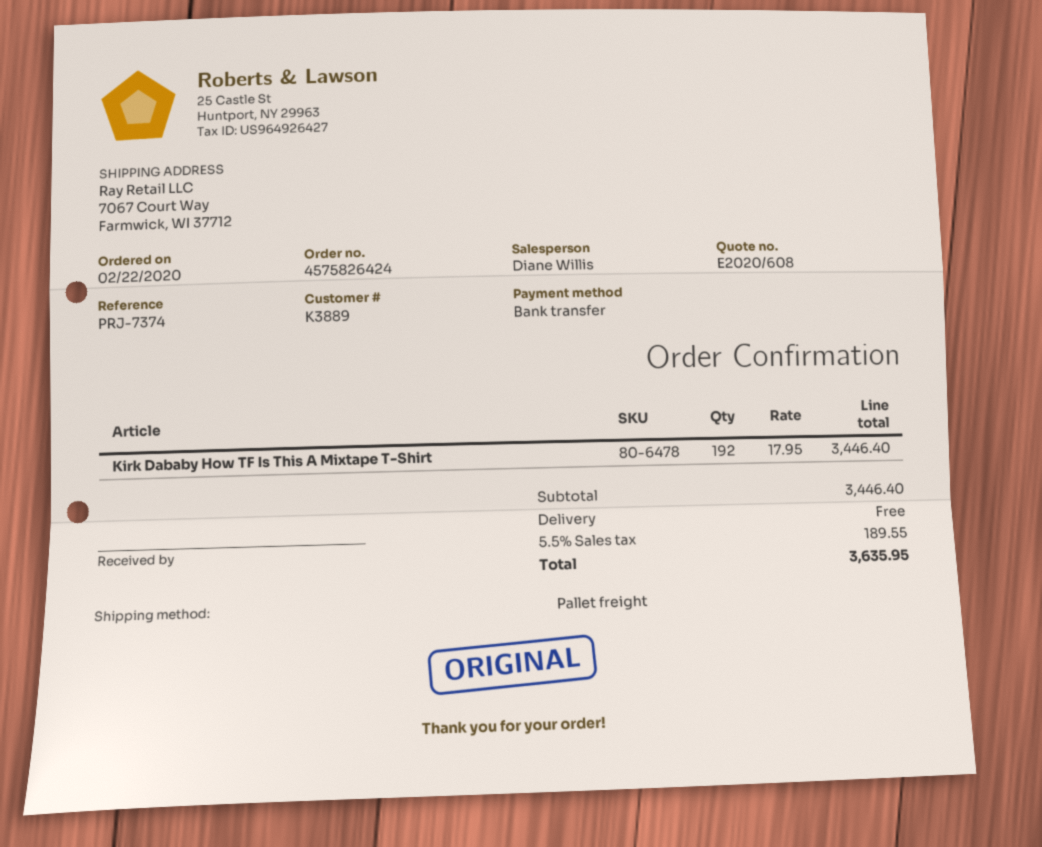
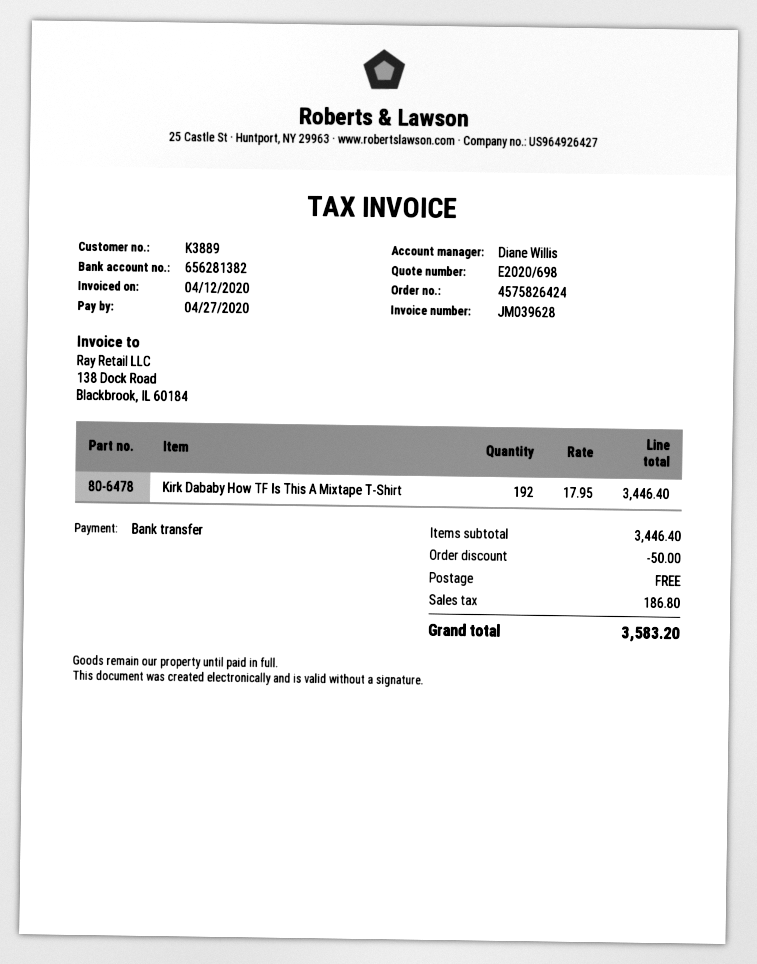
quote number: E2020/608 -> E2020/698
discount: none -> 50.00
tax: 189.55 -> 186.80
total: 3635.95 -> 3583.20

